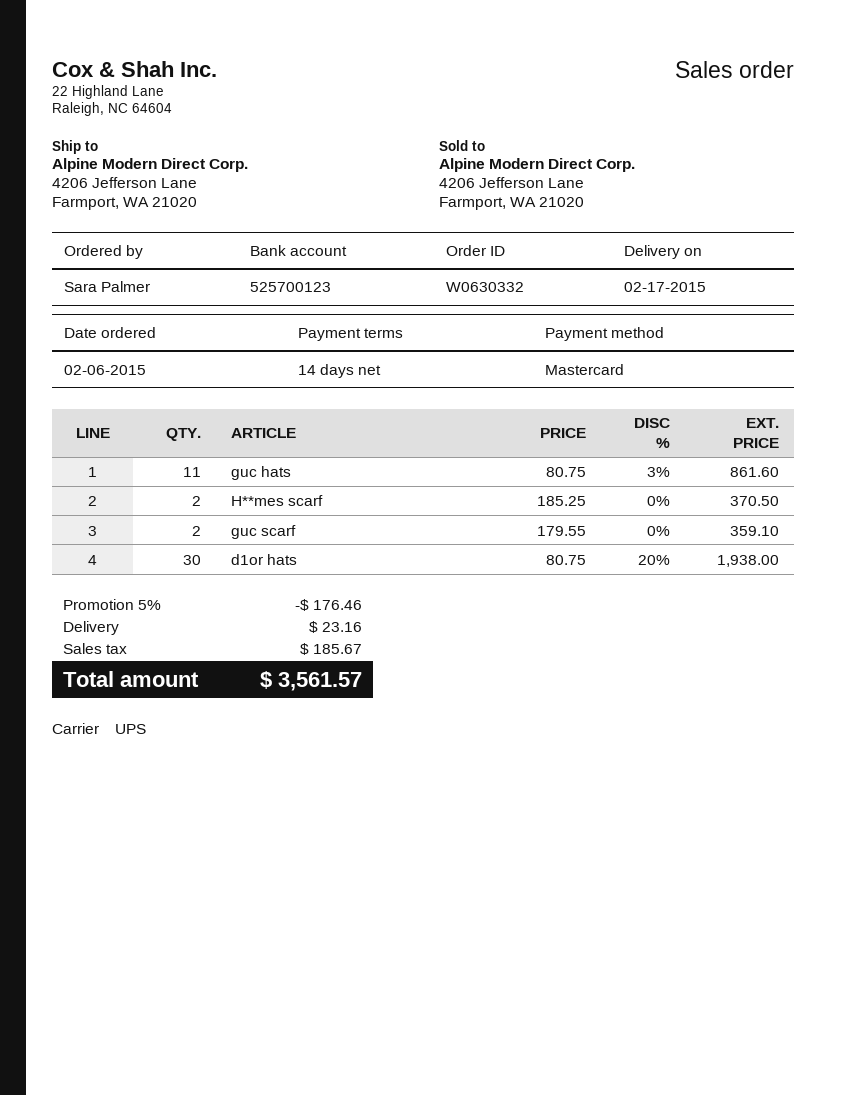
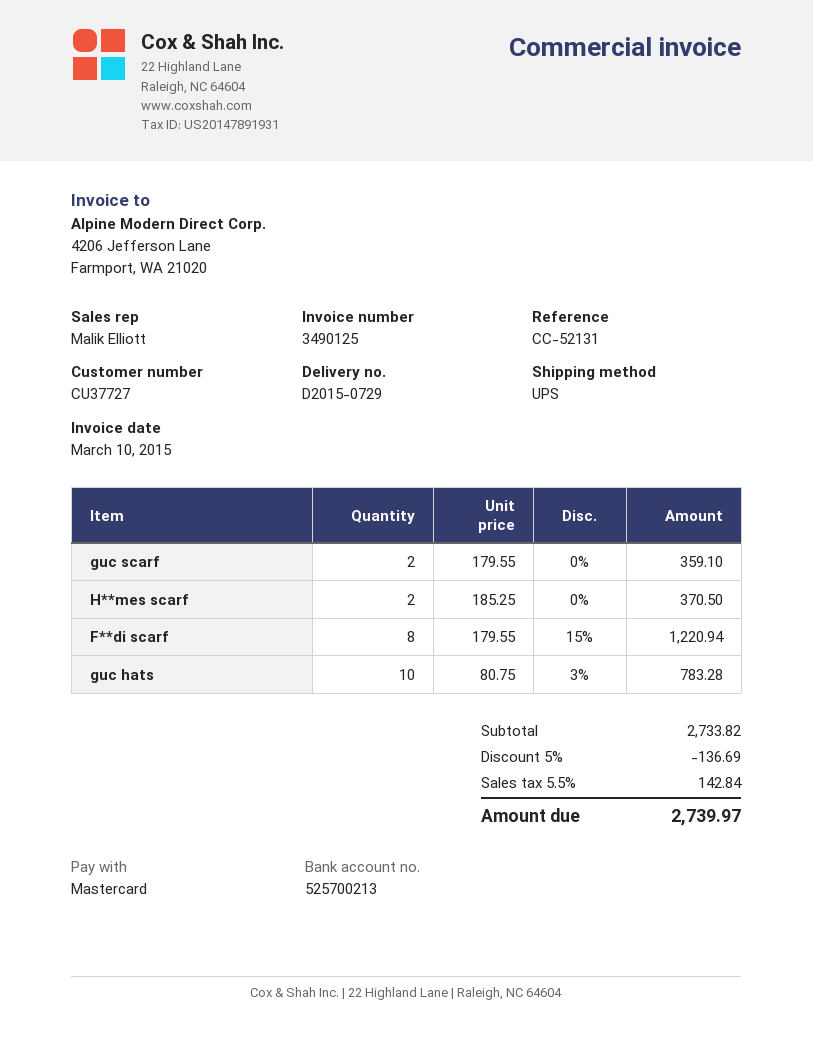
bank account: 525700123 -> 525700213
guc hats: 11 x 80.75 - 3% = 861.60 -> 10 x 80.75 - 3% = 783.28
d1or hats: 30 x 80.75 - 20% = 1938.00 -> none
F**di scarf: none -> 8 x 179.55 - 15% = 1220.94
discount: 5% = 176.46 -> 5% = 136.69
shipping: 23.16 -> none
tax: 185.67 -> 142.84
total: 3561.57 -> 2739.97

